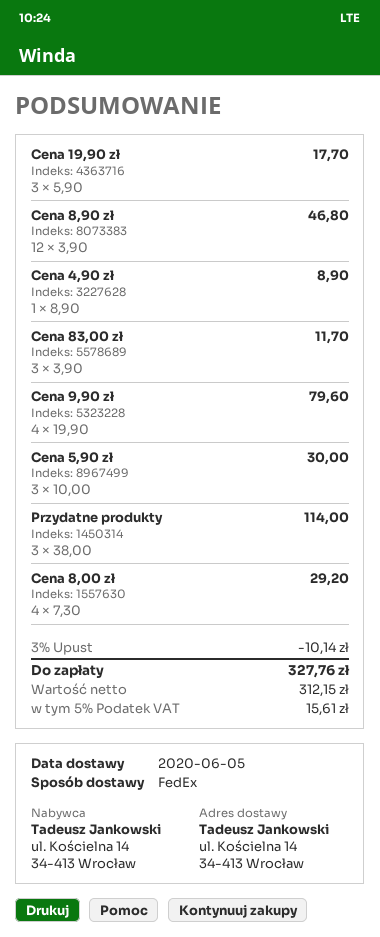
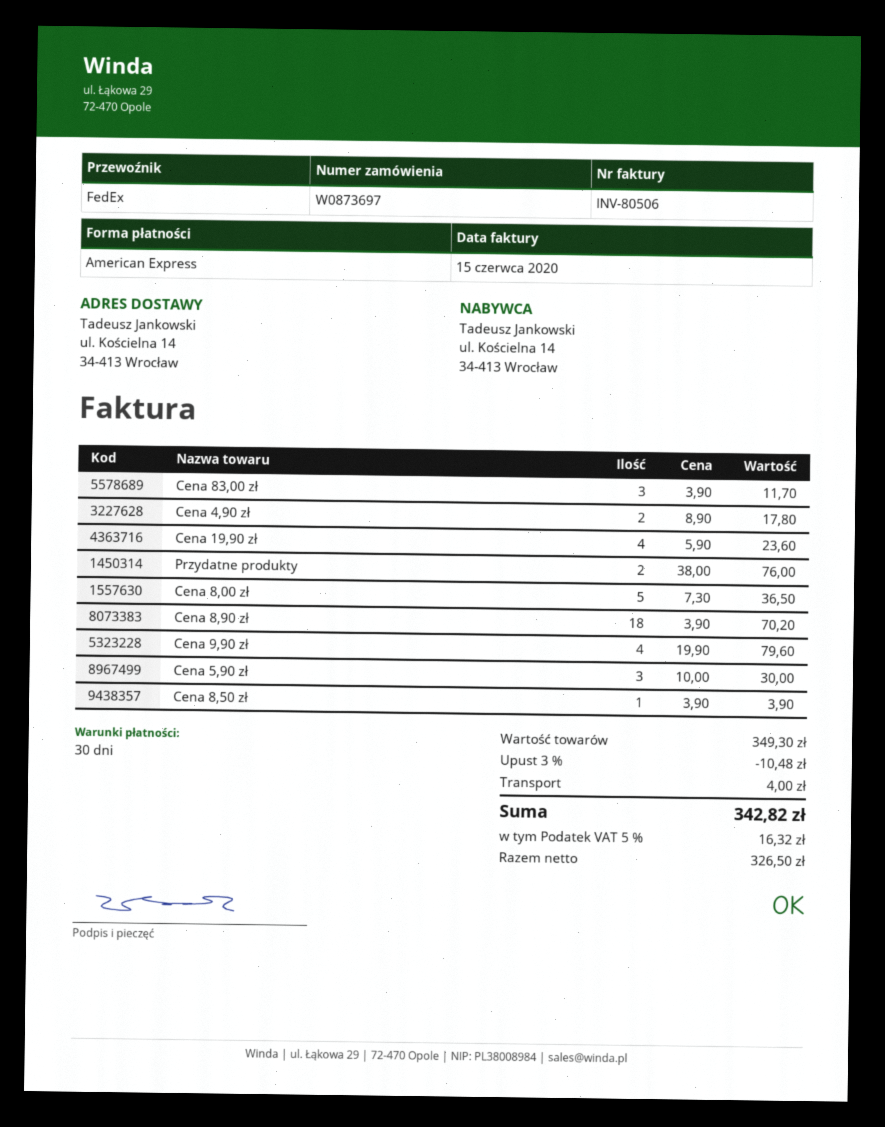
Cena 19,90 zł: 3 x 5.90 = 17.70 -> 4 x 5.90 = 23.60
Cena 8,90 zł: 12 x 3.90 = 46.80 -> 18 x 3.90 = 70.20
Cena 4,90 zł: 1 x 8.90 = 8.90 -> 2 x 8.90 = 17.80
Przydatne produkty: 3 x 38.00 = 114.00 -> 2 x 38.00 = 76.00
Cena 8,00 zł: 4 x 7.30 = 29.20 -> 5 x 7.30 = 36.50
Cena 8,50 zł: none -> 1 x 3.90 = 3.90
discount: 3% = 10.14 -> 3% = 10.48
shipping: none -> 4.00
net: 312.15 -> 326.50
tax: 5% = 15.61 -> 5% = 16.32
total: 327.76 -> 342.82

